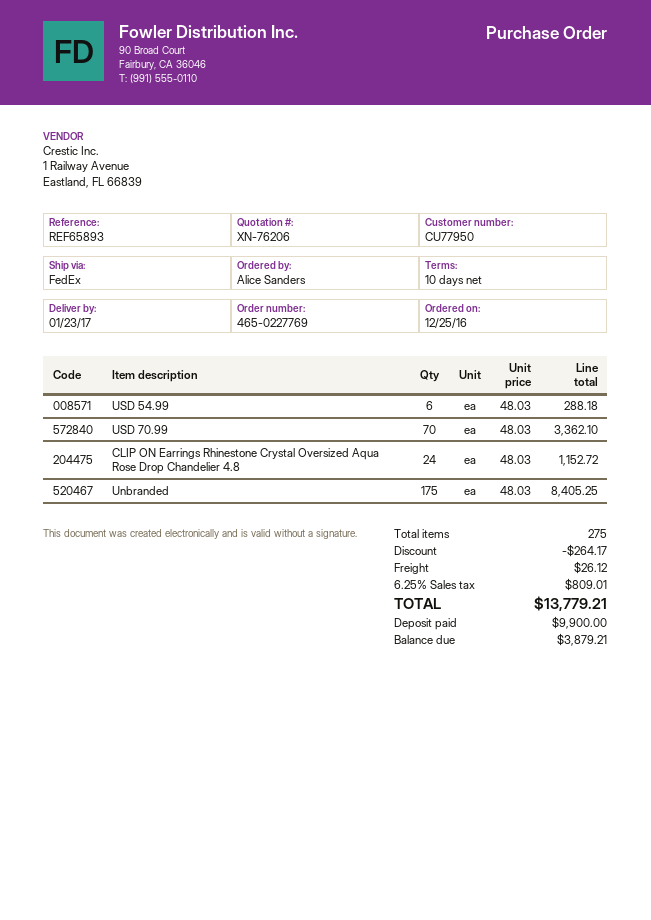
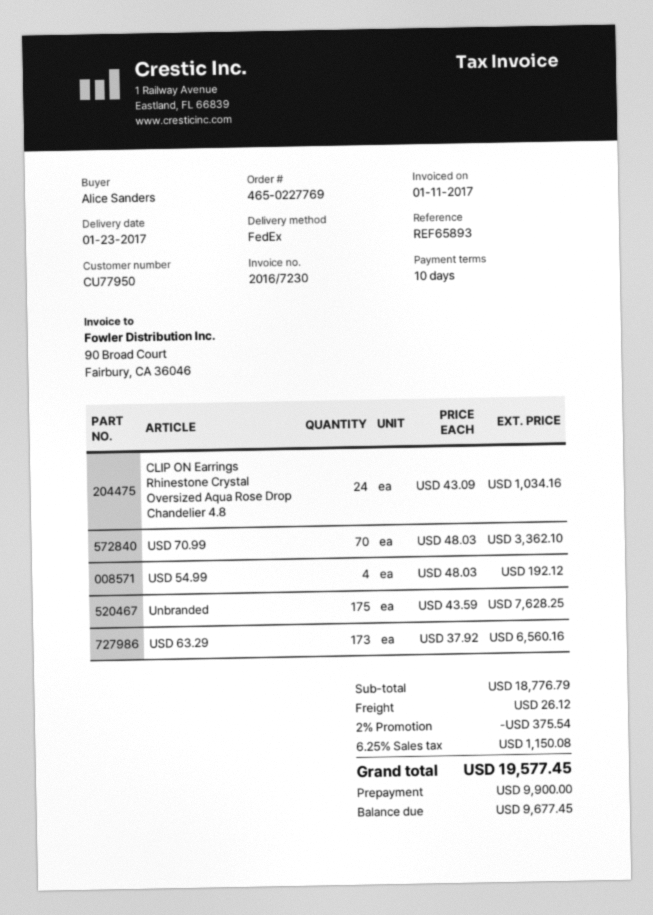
USD 54.99: 6 x 48.03 = 288.18 -> 4 x 48.03 = 192.12
CLIP ON Earrings Rhinestone Crystal Oversized Aqua Rose Drop Chandelier 4.8: 24 x 48.03 = 1152.72 -> 24 x 43.09 = 1034.16
Unbranded: 175 x 48.03 = 8405.25 -> 175 x 43.59 = 7628.25
USD 63.29: none -> 173 x 37.92 = 6560.16
discount: 264.17 -> 375.54
tax: 6.25% = 809.01 -> 6.25% = 1150.08
total: 13779.21 -> 19577.45
balance: 3879.21 -> 9677.45

